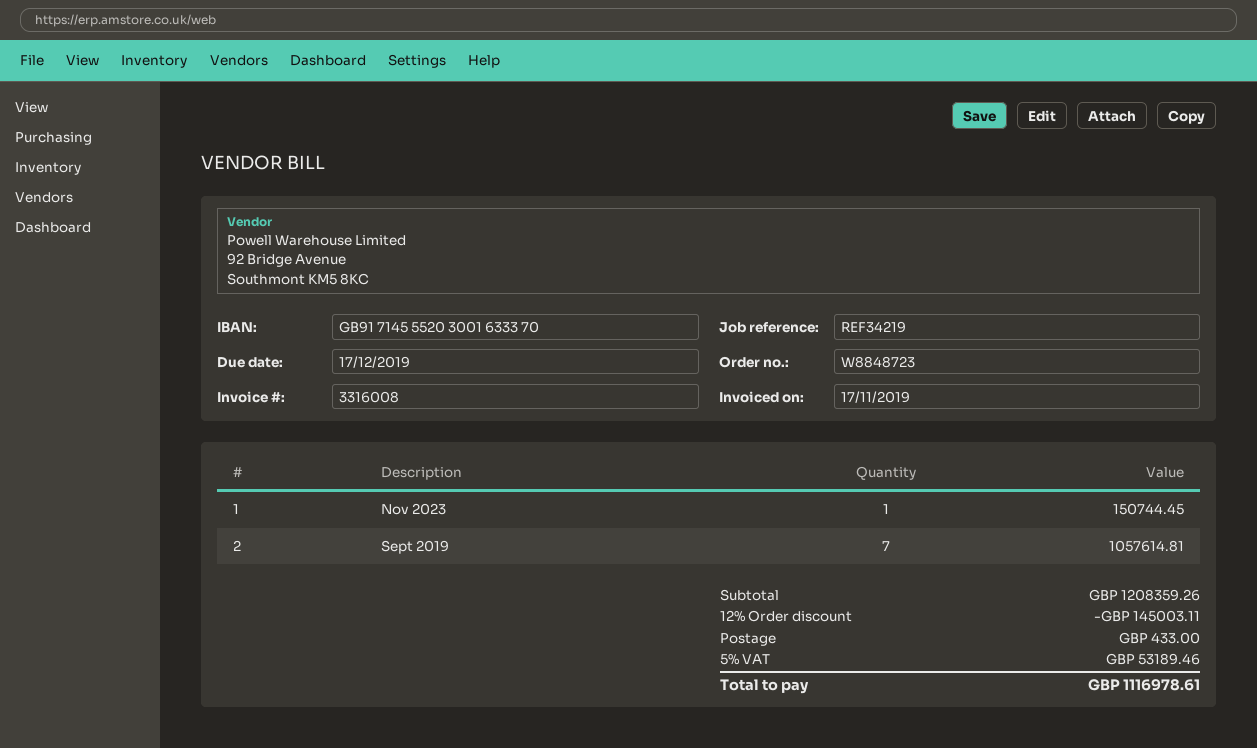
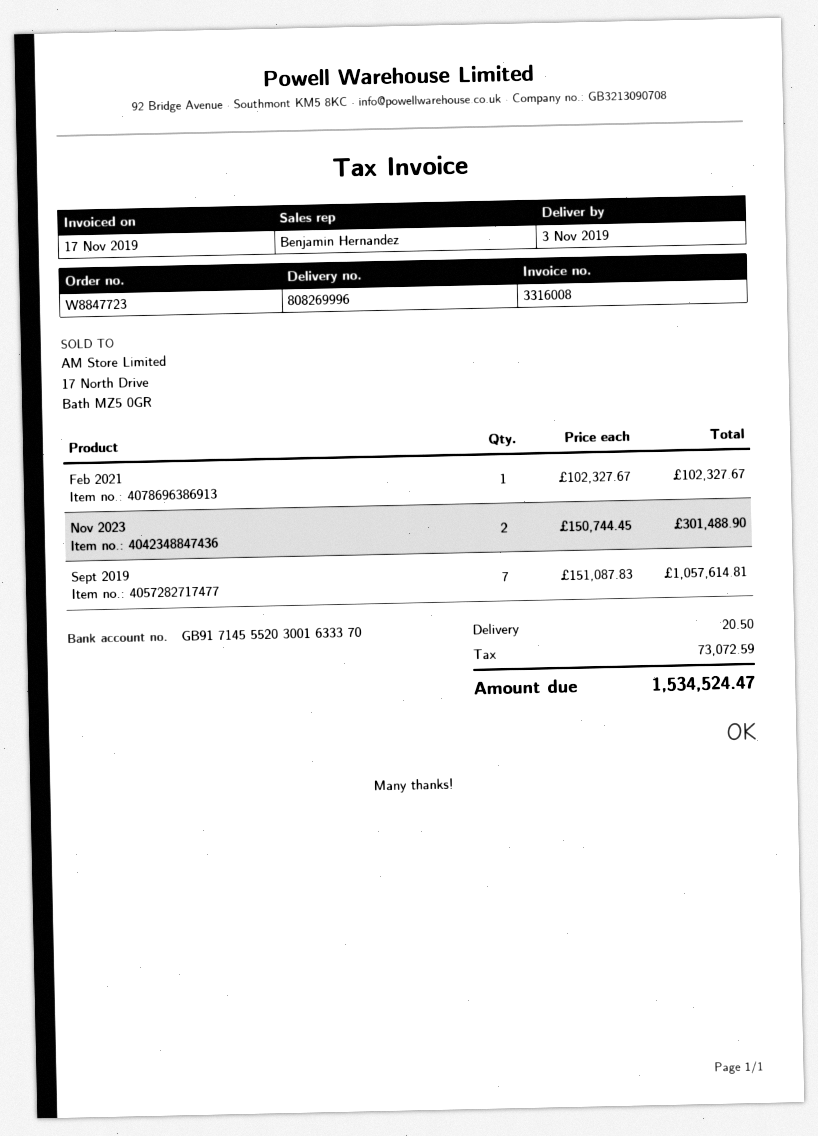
order number: W8848723 -> W8847723
Nov 2023: 1 for 150744.45 -> 2 for 301488.90
Feb 2021: none -> 1 for 102327.67
discount: 12% = 145003.11 -> none
shipping: 433.00 -> 20.50
tax: 53189.46 -> 73072.59
total: 1116978.61 -> 1534524.47

